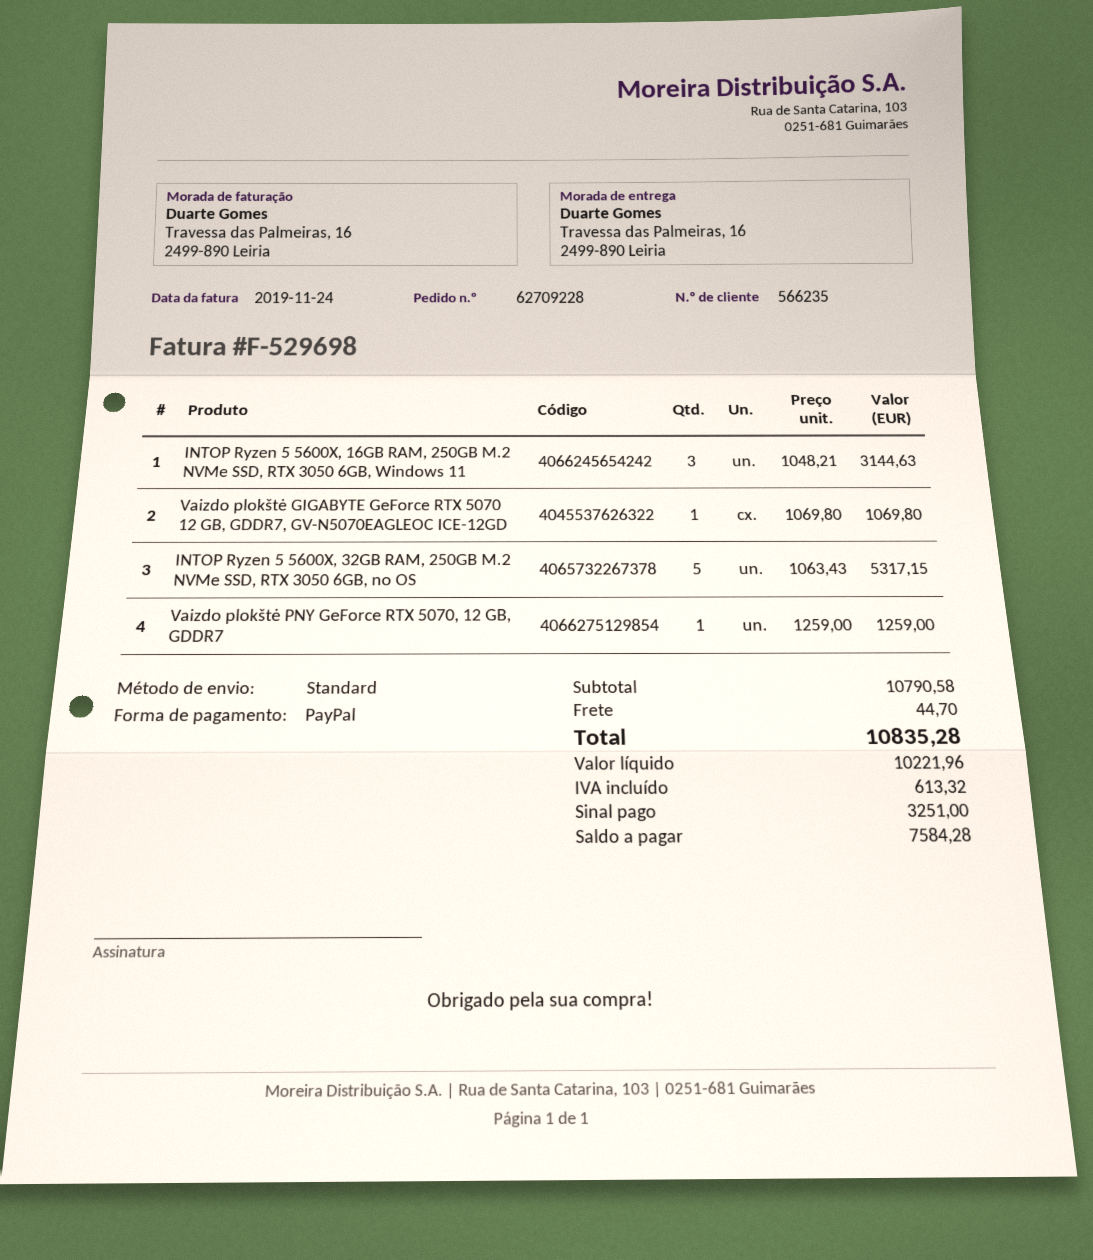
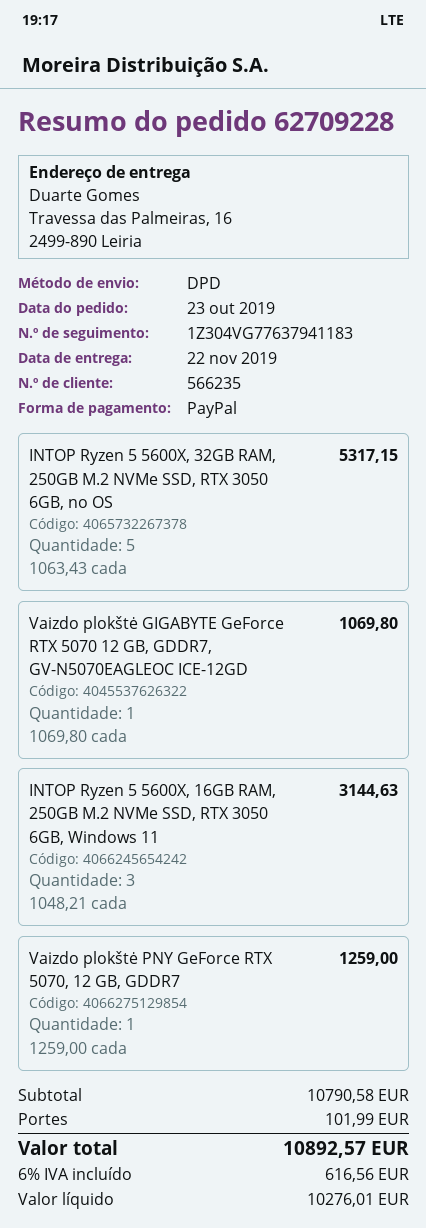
shipping method: standard -> DPD
shipping: 44.70 -> 101.99
net: 10221.96 -> 10276.01
tax: 613.32 -> 616.56
total: 10835.28 -> 10892.57

